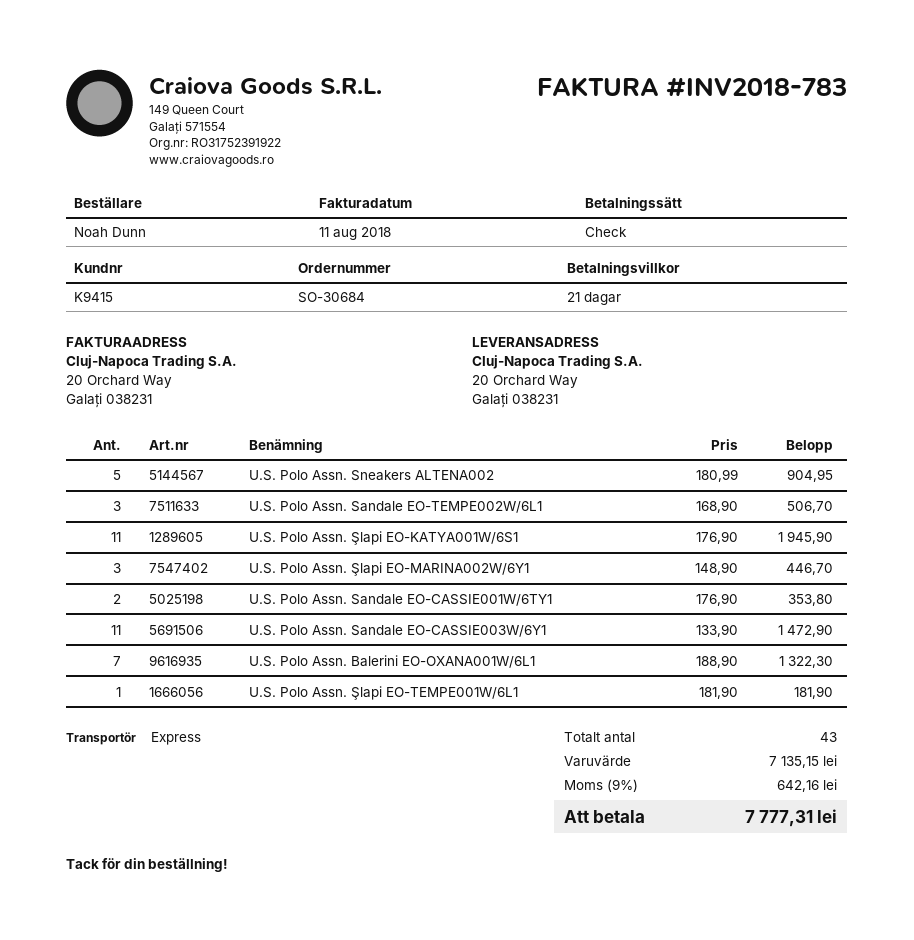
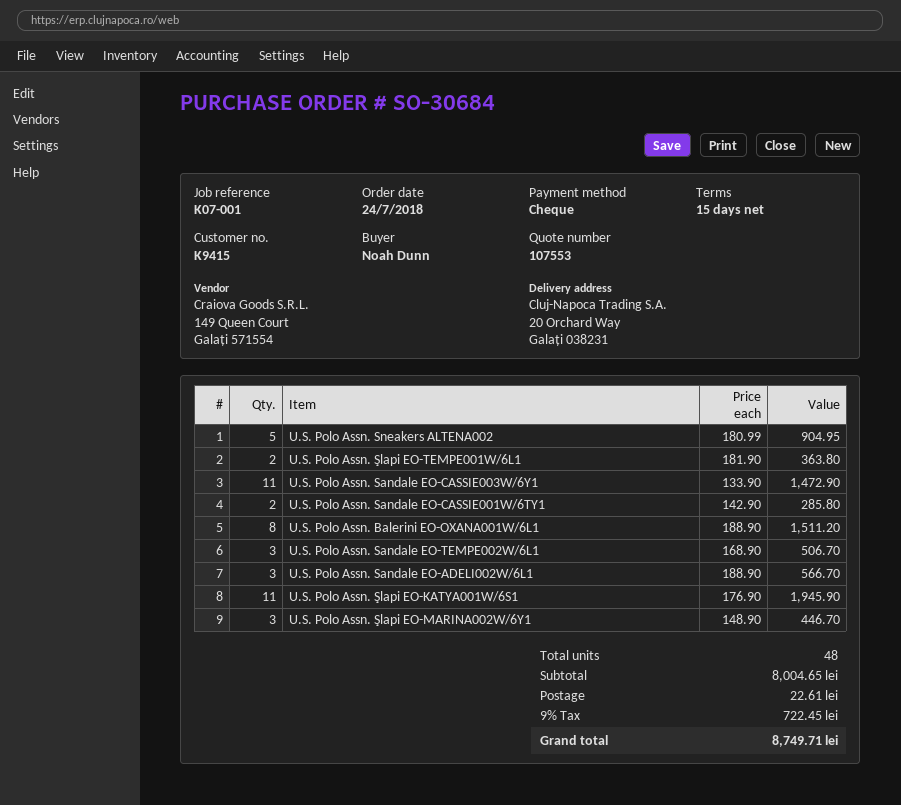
payment terms: 21 days -> 15 days
U.S. Polo Assn. Sandale EO-CASSIE001W/6TY1: 2 x 176.90 = 353.80 -> 2 x 142.90 = 285.80
U.S. Polo Assn. Balerini EO-OXANA001W/6L1: 7 x 188.90 = 1322.30 -> 8 x 188.90 = 1511.20
U.S. Polo Assn. Şlapi EO-TEMPE001W/6L1: 1 x 181.90 = 181.90 -> 2 x 181.90 = 363.80
U.S. Polo Assn. Sandale EO-ADELI002W/6L1: none -> 3 x 188.90 = 566.70
total quantity: 43 -> 48
subtotal: 7135.15 -> 8004.65
shipping: none -> 22.61
tax: 9% = 642.16 -> 9% = 722.45
total: 7777.31 -> 8749.71

